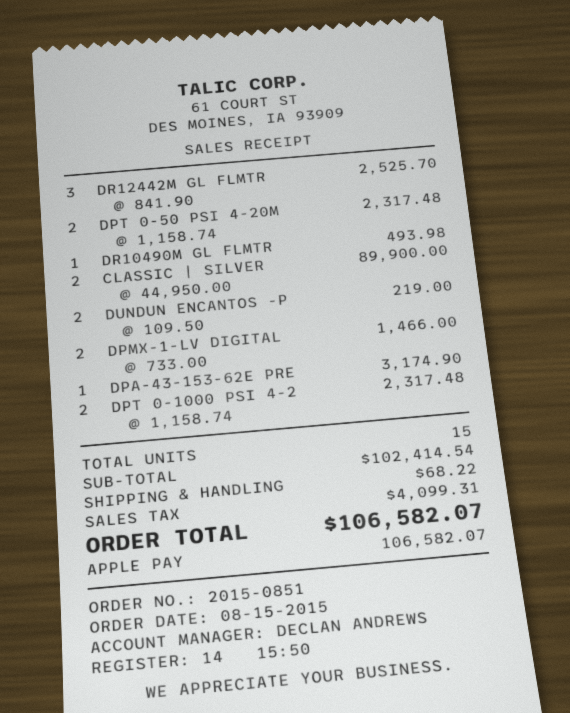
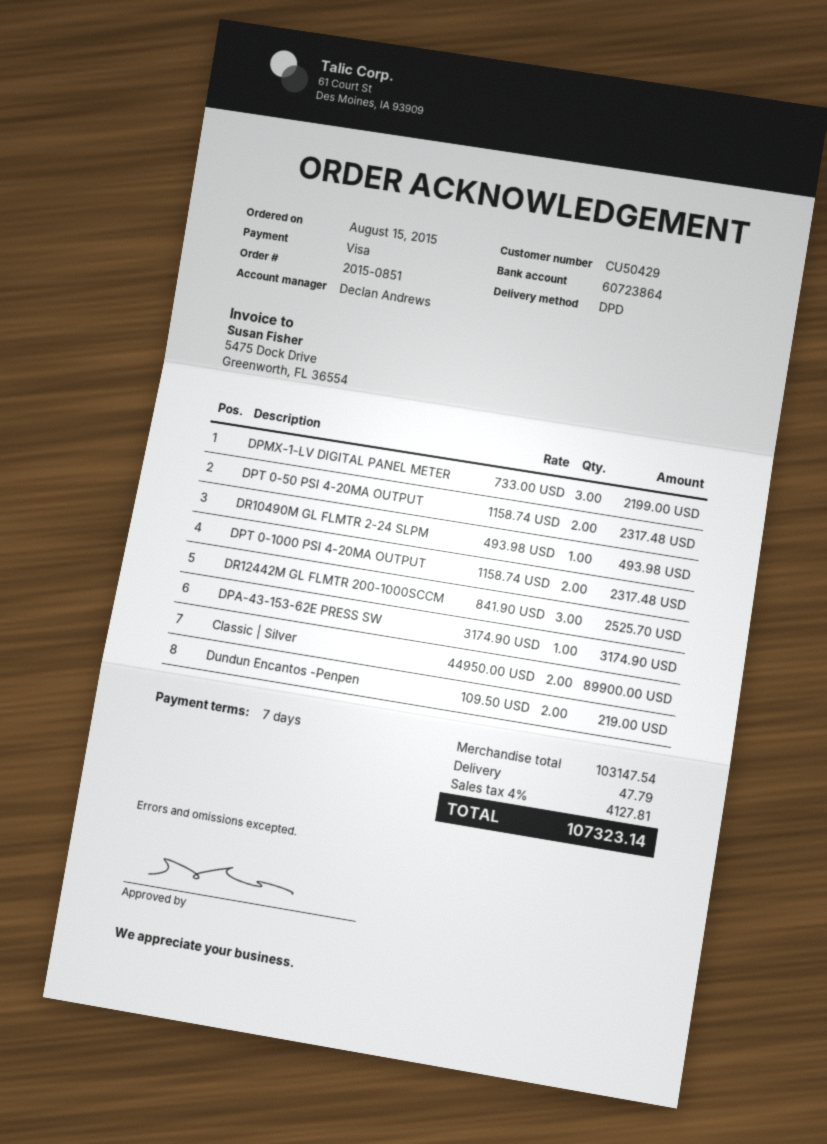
payment method: Apple Pay -> Visa
DPMX-1-LV DIGITAL: 2 x 733.00 = 1466.00 -> 3 x 733.00 = 2199.00
subtotal: 102414.54 -> 103147.54
shipping: 68.22 -> 47.79
tax: 4099.31 -> 4127.81
total: 106582.07 -> 107323.14

